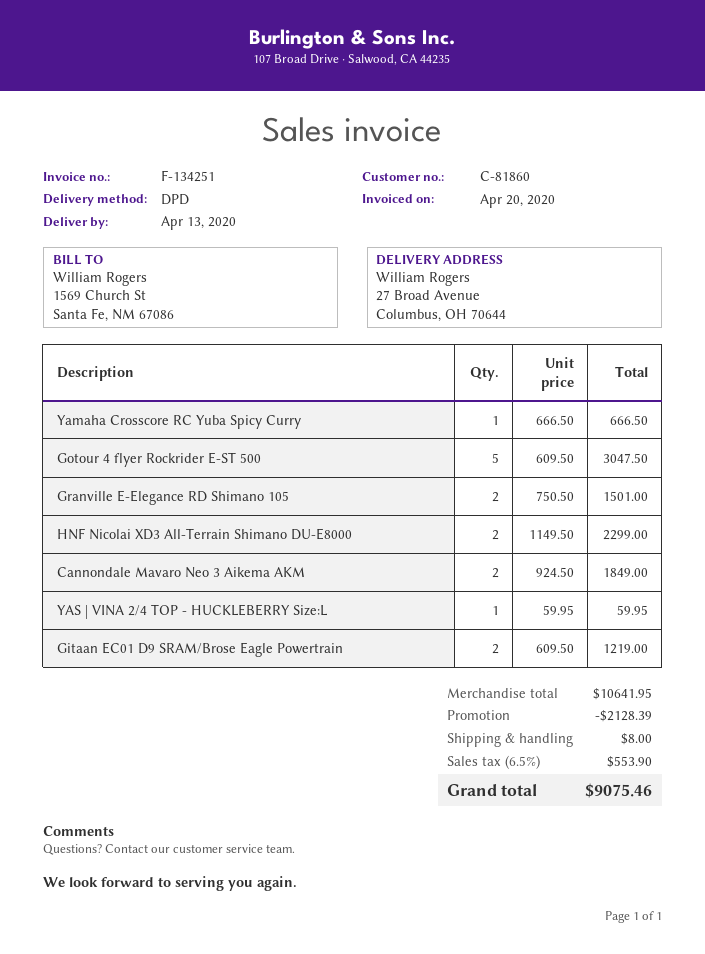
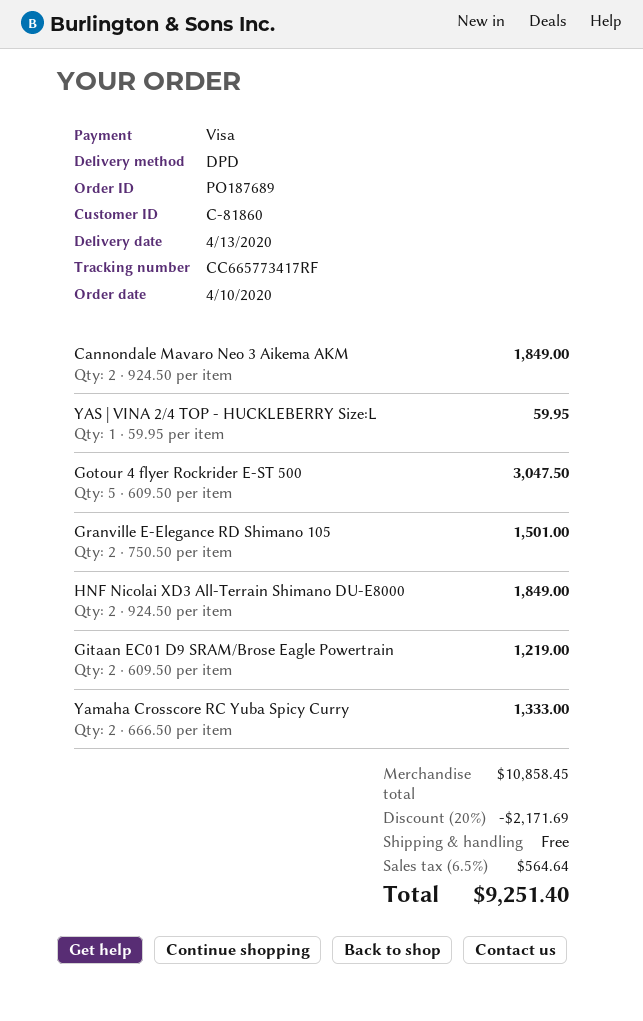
Yamaha Crosscore RC Yuba Spicy Curry: 1 x 666.50 = 666.50 -> 2 x 666.50 = 1333.00
HNF Nicolai XD3 All-Terrain Shimano DU-E8000: 2 x 1149.50 = 2299.00 -> 2 x 924.50 = 1849.00
subtotal: 10641.95 -> 10858.45
discount: 2128.39 -> 2171.69
shipping: 8.00 -> 0.00
tax: 6.5% = 553.90 -> 6.5% = 564.64
total: 9075.46 -> 9251.40

